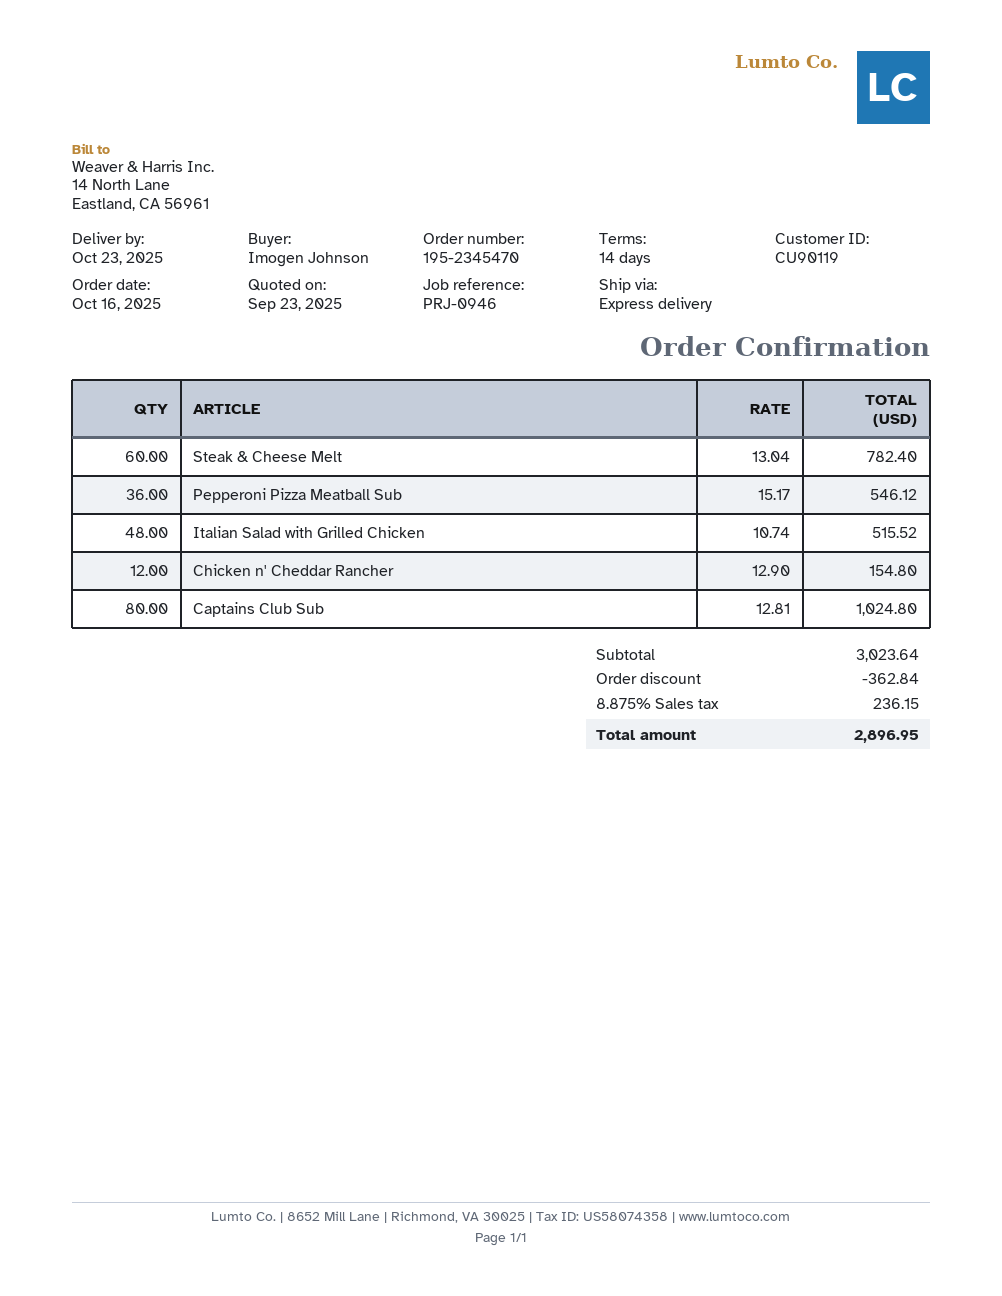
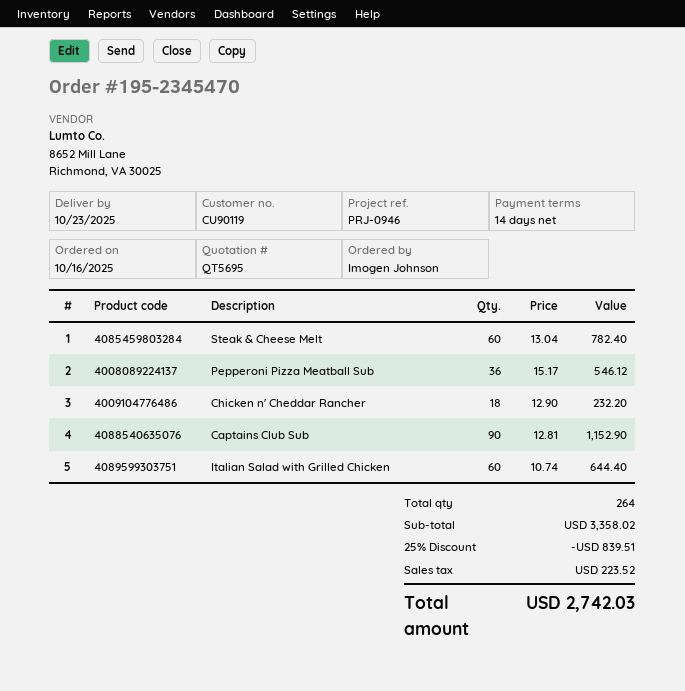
Italian Salad with Grilled Chicken: 48 x 10.74 = 515.52 -> 60 x 10.74 = 644.40
Chicken n' Cheddar Rancher: 12 x 12.90 = 154.80 -> 18 x 12.90 = 232.20
Captains Club Sub: 80 x 12.81 = 1024.80 -> 90 x 12.81 = 1152.90
subtotal: 3023.64 -> 3358.02
discount: 362.84 -> 839.51
tax: 236.15 -> 223.52
total: 2896.95 -> 2742.03

